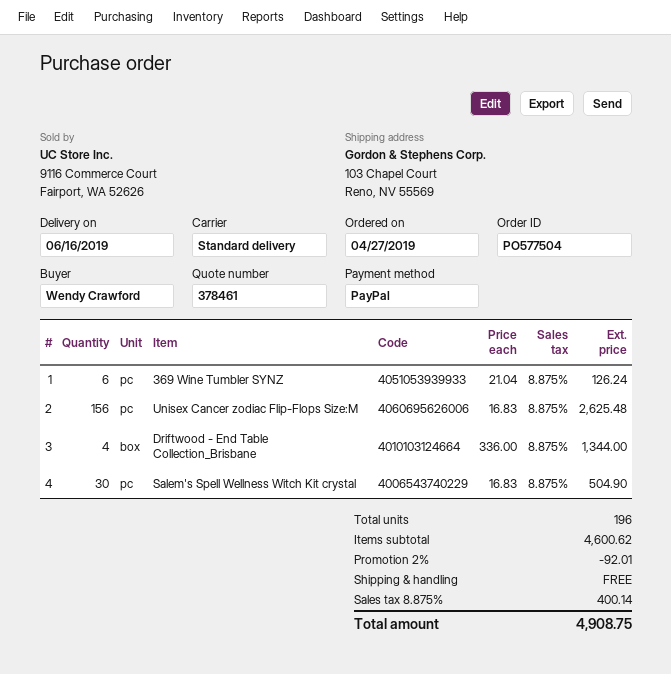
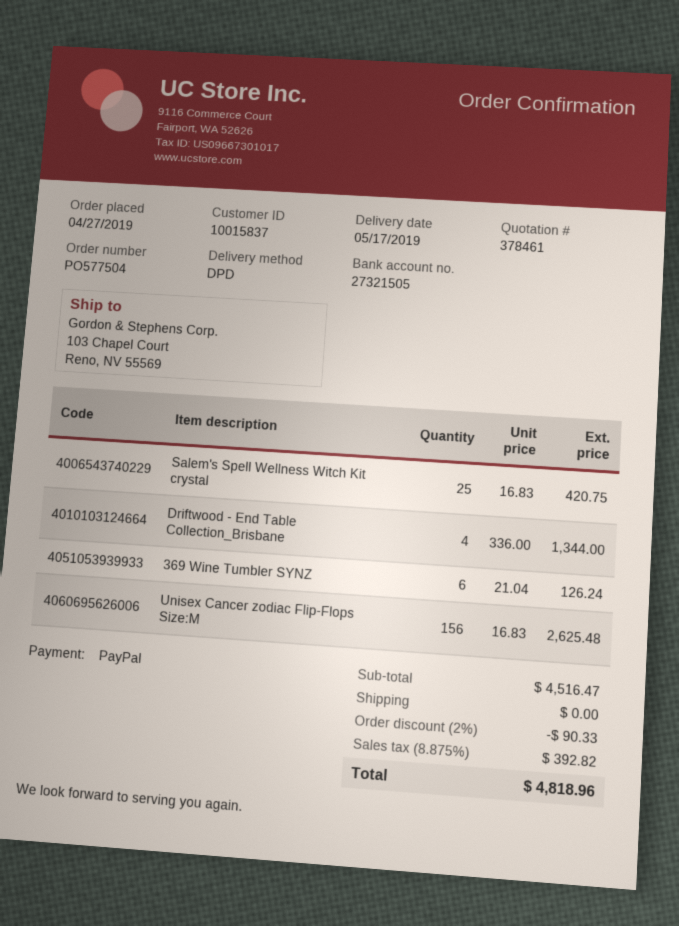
delivery date: 2019-06-16 -> 2019-05-17
shipping method: standard -> DPD
Salem's Spell Wellness Witch Kit crystal: 30 x 16.83 = 504.90 -> 25 x 16.83 = 420.75
subtotal: 4600.62 -> 4516.47
discount: 2% = 92.01 -> 2% = 90.33
tax: 8.875% = 400.14 -> 8.875% = 392.82
total: 4908.75 -> 4818.96

